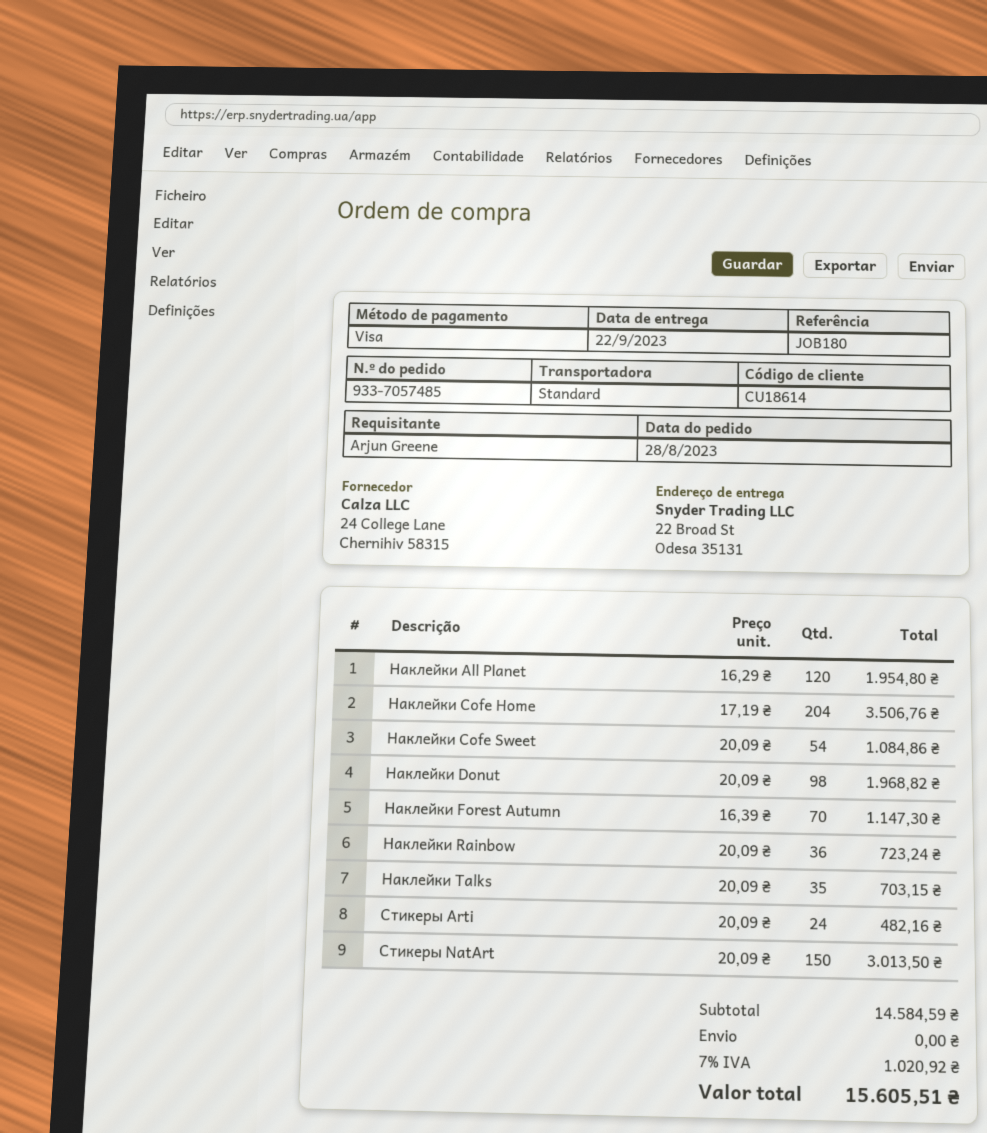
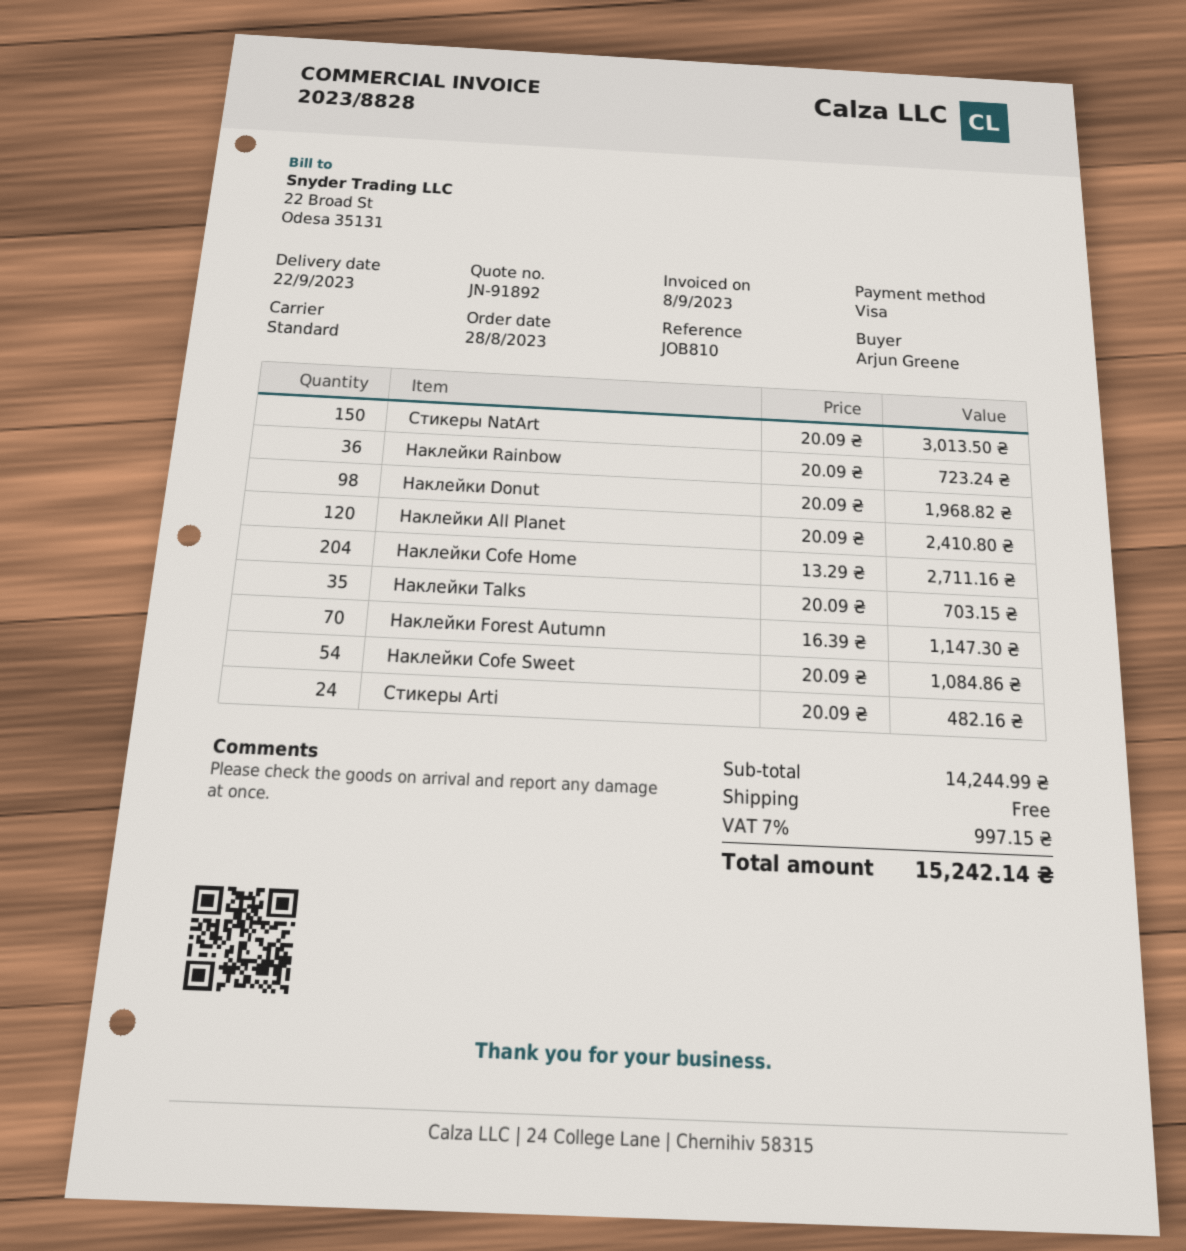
reference: JOB180 -> JOB810
Наклейки All Planet: 120 x 16.29 = 1954.80 -> 120 x 20.09 = 2410.80
Наклейки Cofe Home: 204 x 17.19 = 3506.76 -> 204 x 13.29 = 2711.16
subtotal: 14584.59 -> 14244.99
tax: 7% = 1020.92 -> 7% = 997.15
total: 15605.51 -> 15242.14

